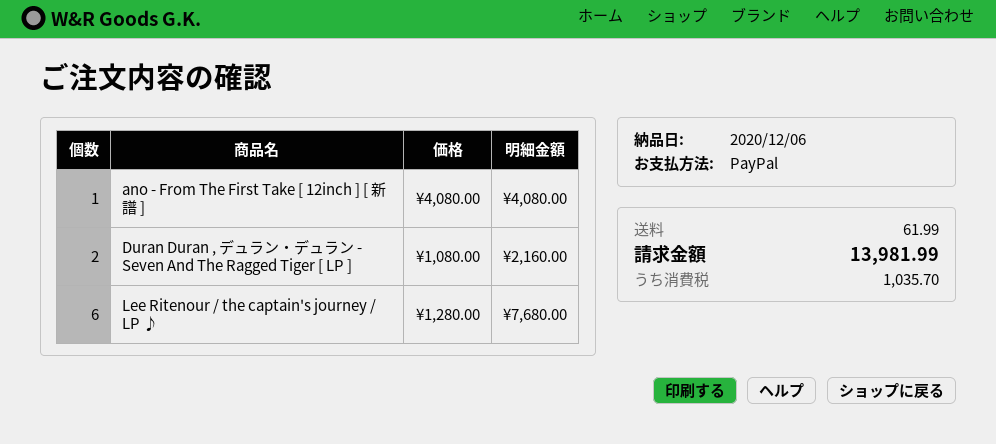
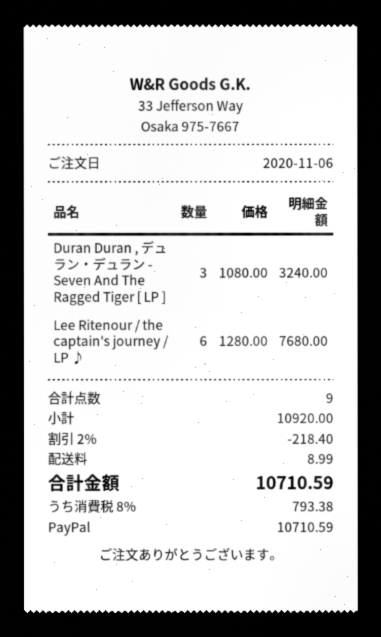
ano - From The First Take [ 12inch ] [ 新譜 ]: 1 x 4080.00 = 4080.00 -> none
Duran Duran , デュラン・デュラン - Seven And The Ragged Tiger [ LP ]: 2 x 1080.00 = 2160.00 -> 3 x 1080.00 = 3240.00
discount: none -> 2% = 218.40
shipping: 61.99 -> 8.99
tax: 1035.70 -> 793.38
total: 13981.99 -> 10710.59

